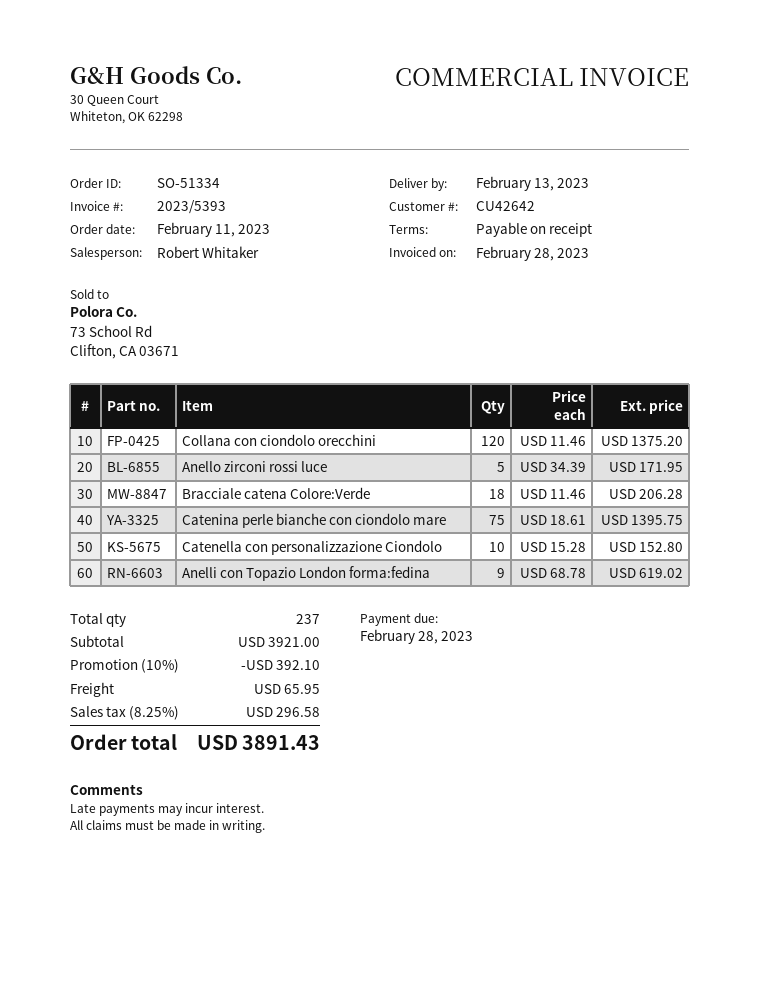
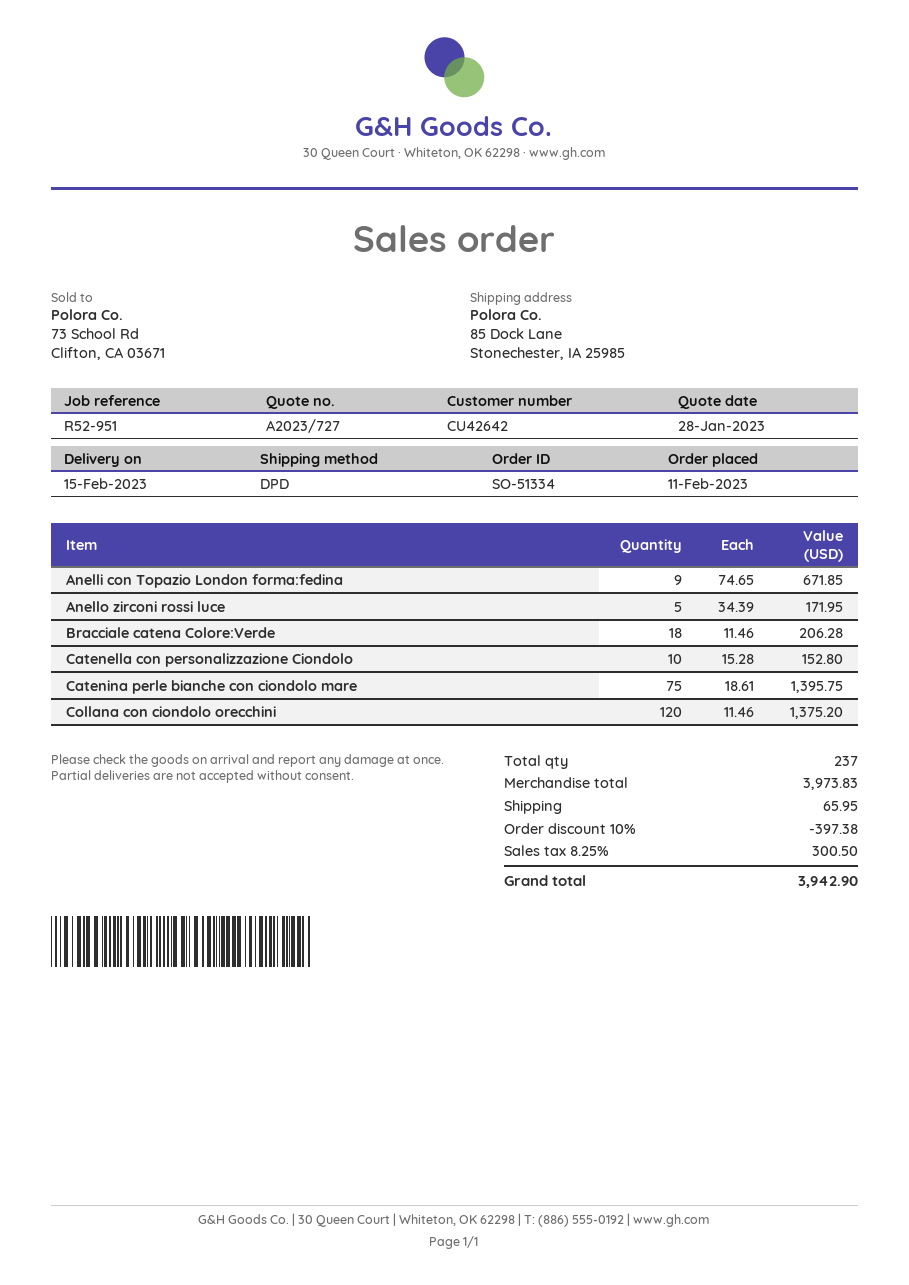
delivery date: 2023-02-13 -> 2023-02-15
Anelli con Topazio London forma:fedina: 9 x 68.78 = 619.02 -> 9 x 74.65 = 671.85
subtotal: 3921.00 -> 3973.83
discount: 10% = 392.10 -> 10% = 397.38
tax: 8.25% = 296.58 -> 8.25% = 300.50
total: 3891.43 -> 3942.90

